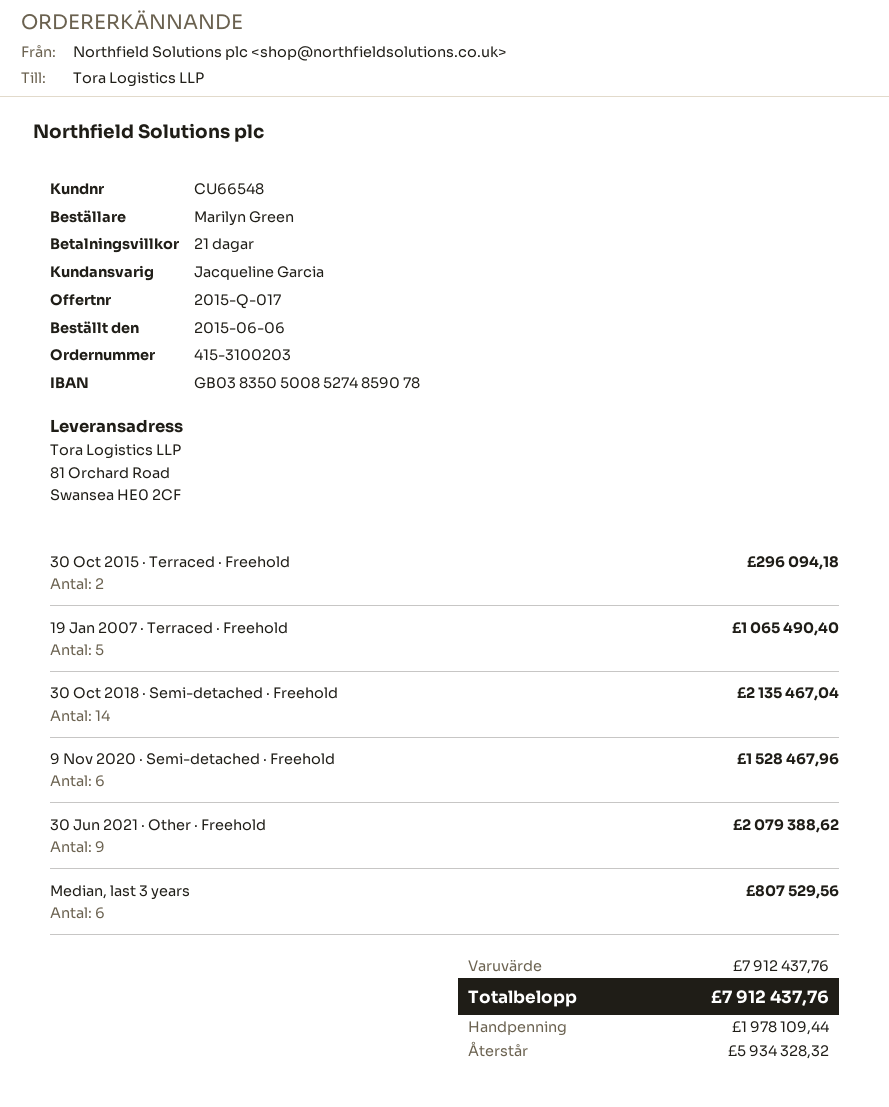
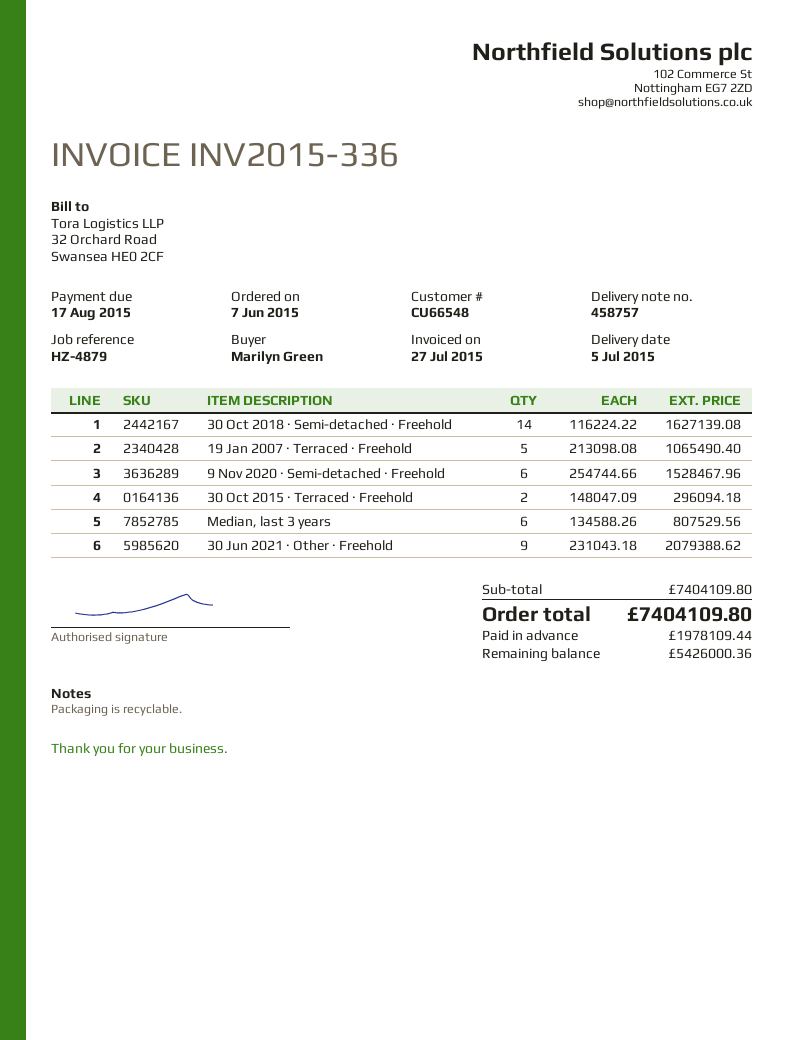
order date: 2015-06-06 -> 2015-06-07
30 Oct 2018 · Semi-detached · Freehold: 14 for 2135467.04 -> 14 for 1627139.08
subtotal: 7912437.76 -> 7404109.80
total: 7912437.76 -> 7404109.80
balance: 5934328.32 -> 5426000.36

